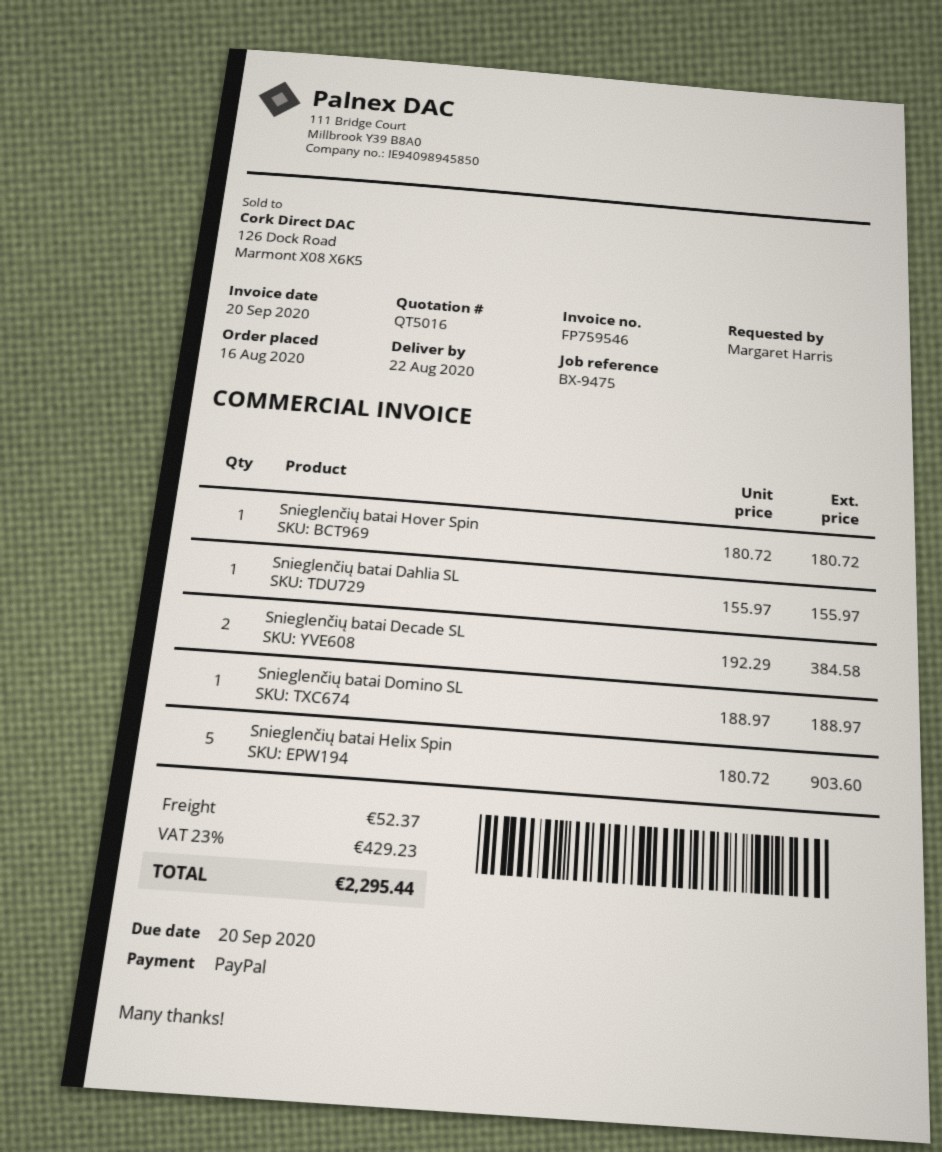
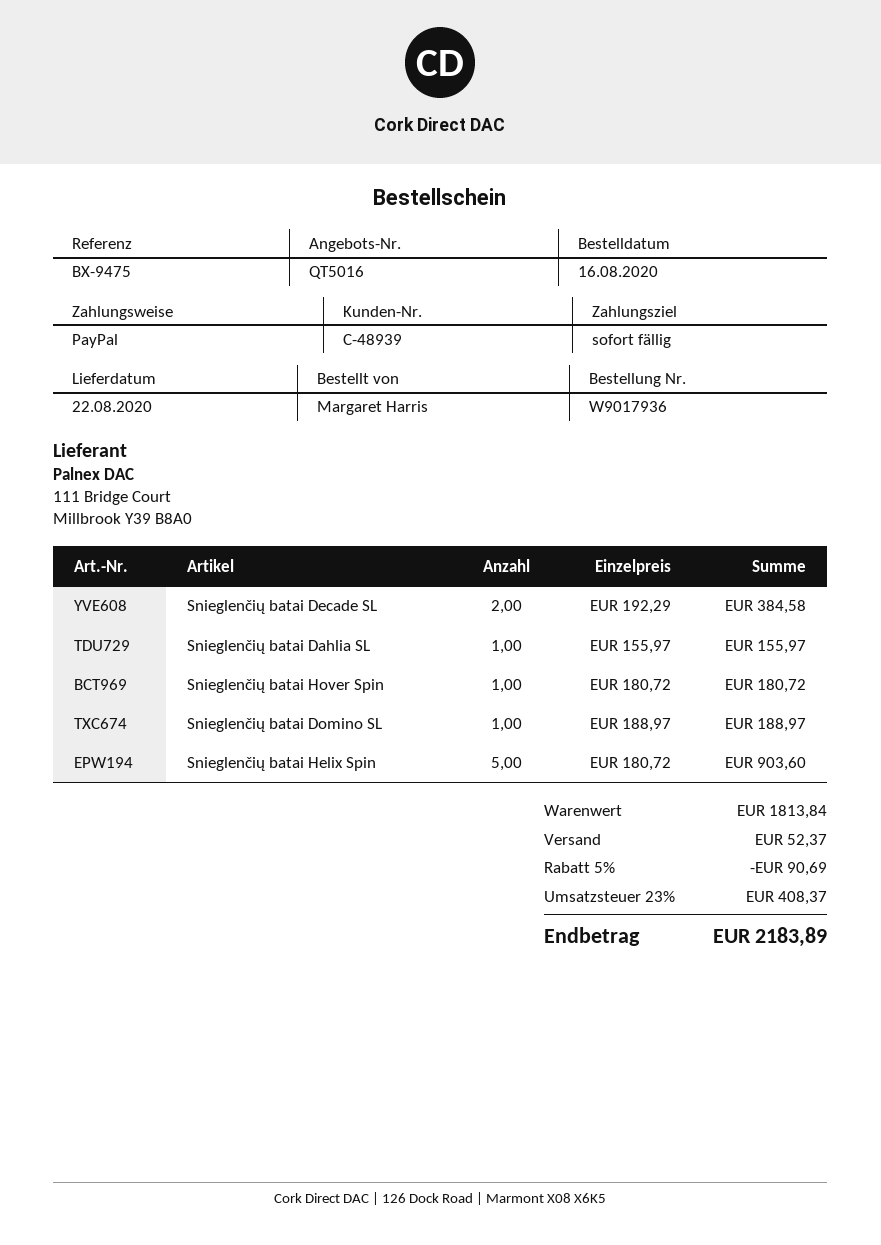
discount: none -> 5% = 90.69
tax: 23% = 429.23 -> 23% = 408.37
total: 2295.44 -> 2183.89

